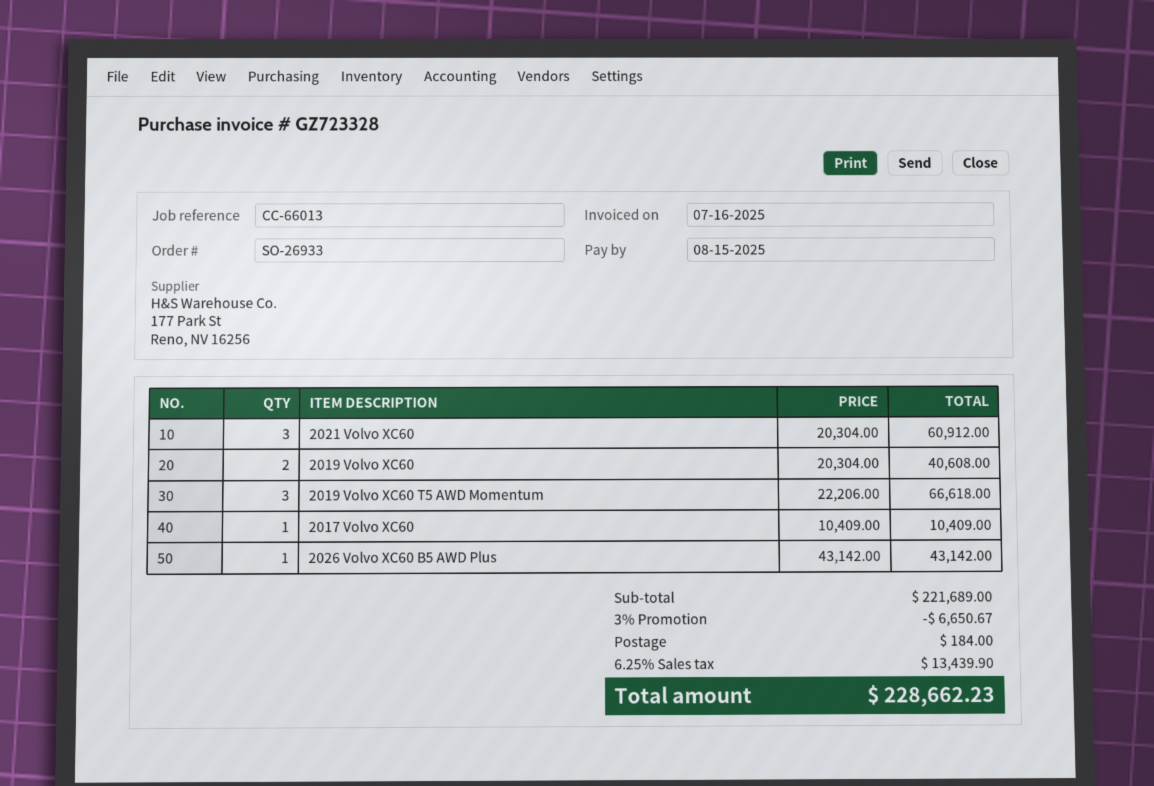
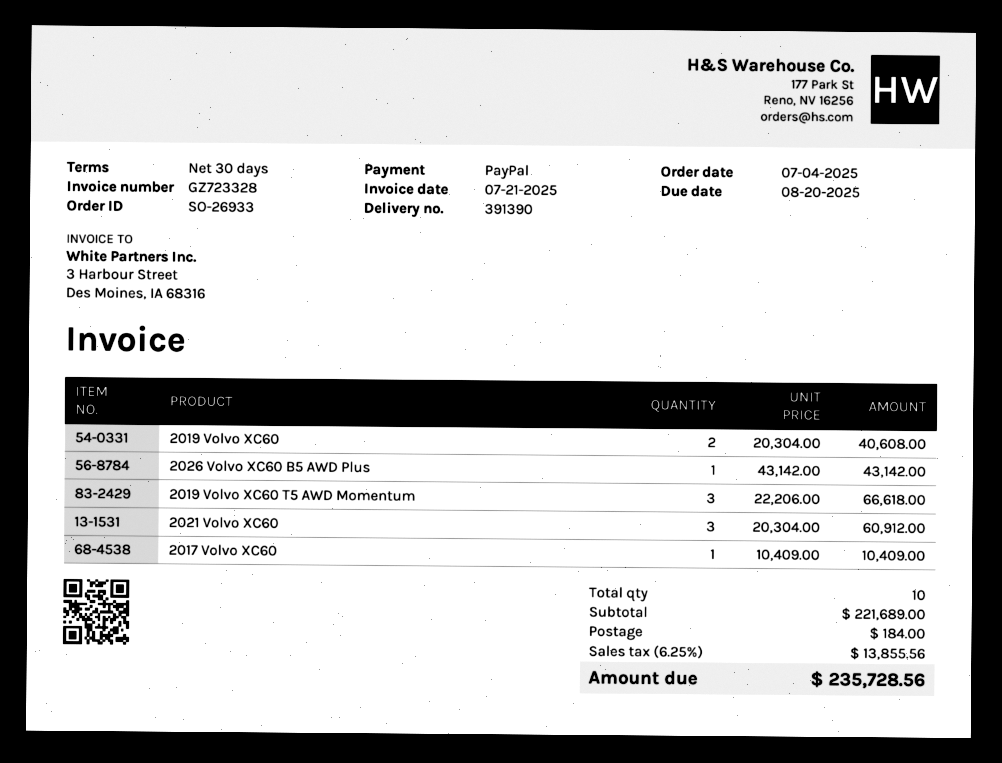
invoice date: 2025-07-16 -> 2025-07-21
due date: 2025-08-15 -> 2025-08-20
discount: 3% = 6650.67 -> none
tax: 6.25% = 13439.90 -> 6.25% = 13855.56
total: 228662.23 -> 235728.56

